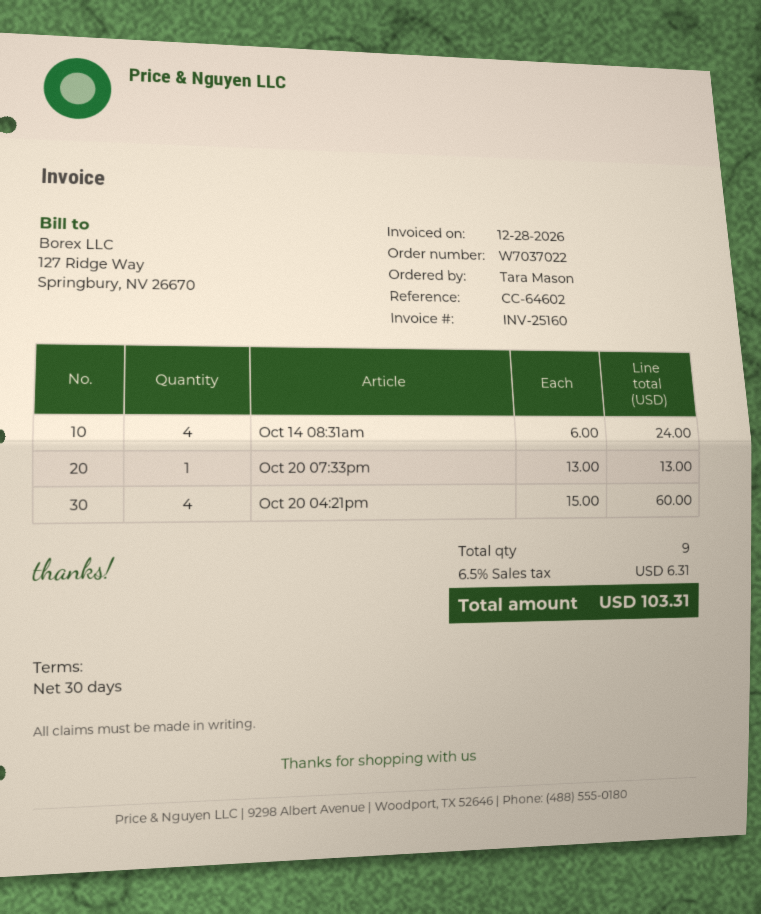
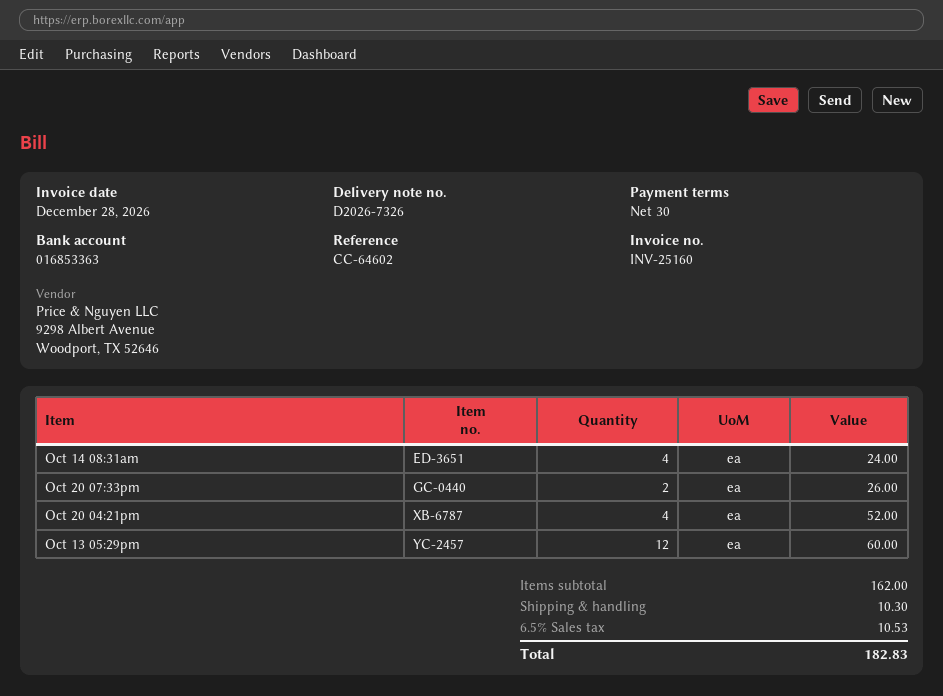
Oct 20 07:33pm: 1 for 13.00 -> 2 for 26.00
Oct 20 04:21pm: 4 for 60.00 -> 4 for 52.00
Oct 13 05:29pm: none -> 12 for 60.00
shipping: none -> 10.30
tax: 6.5% = 6.31 -> 6.5% = 10.53
total: 103.31 -> 182.83

